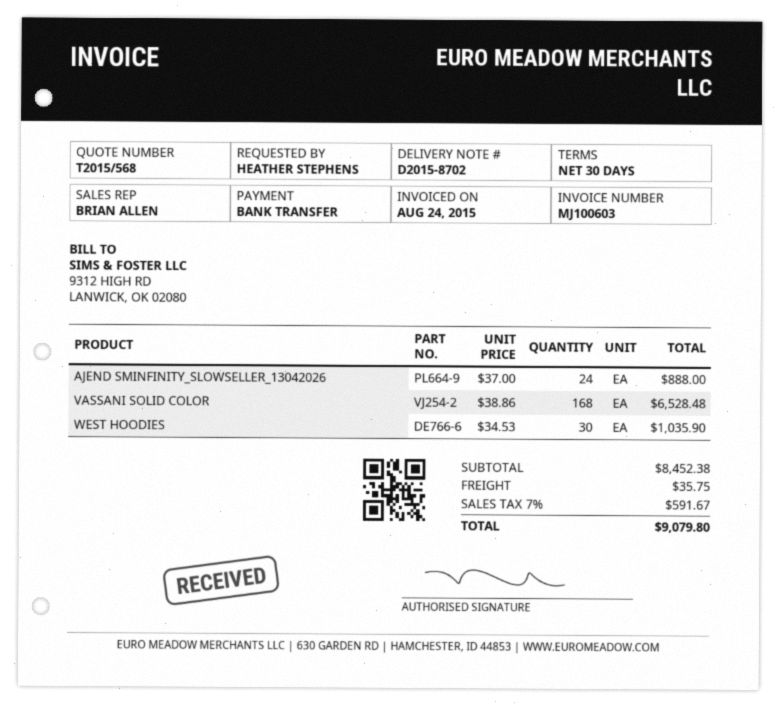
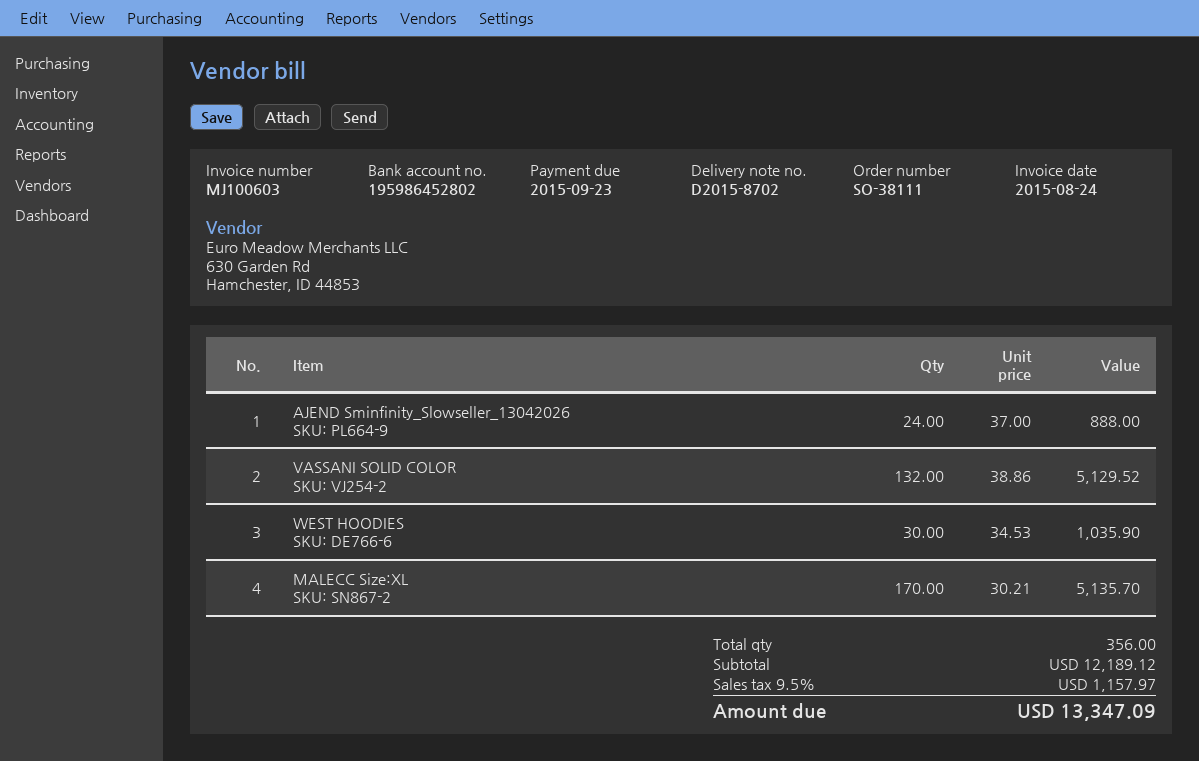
VASSANI SOLID COLOR: 168 x 38.86 = 6528.48 -> 132 x 38.86 = 5129.52
MALECC Size:XL: none -> 170 x 30.21 = 5135.70
subtotal: 8452.38 -> 12189.12
shipping: 35.75 -> none
tax: 7% = 591.67 -> 9.5% = 1157.97
total: 9079.80 -> 13347.09

